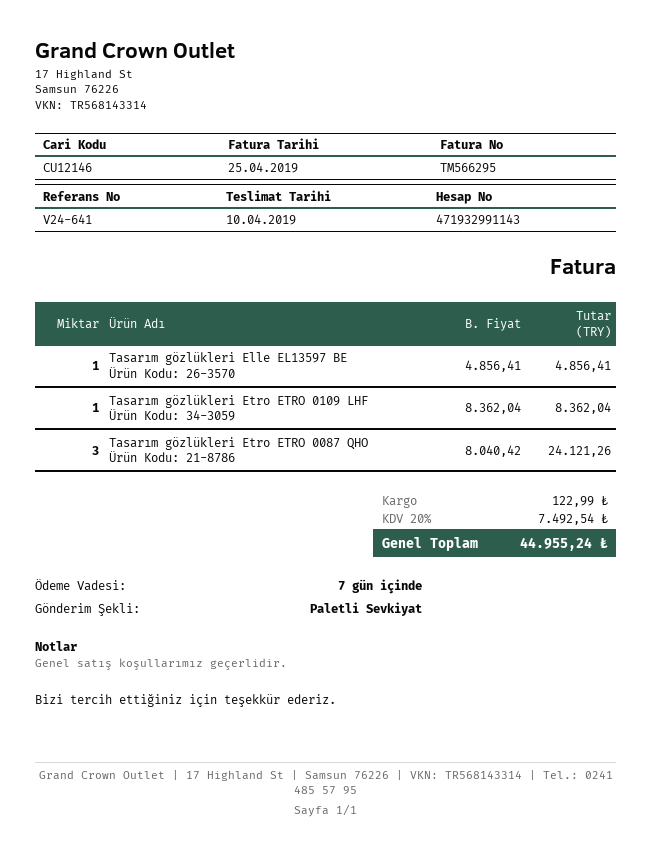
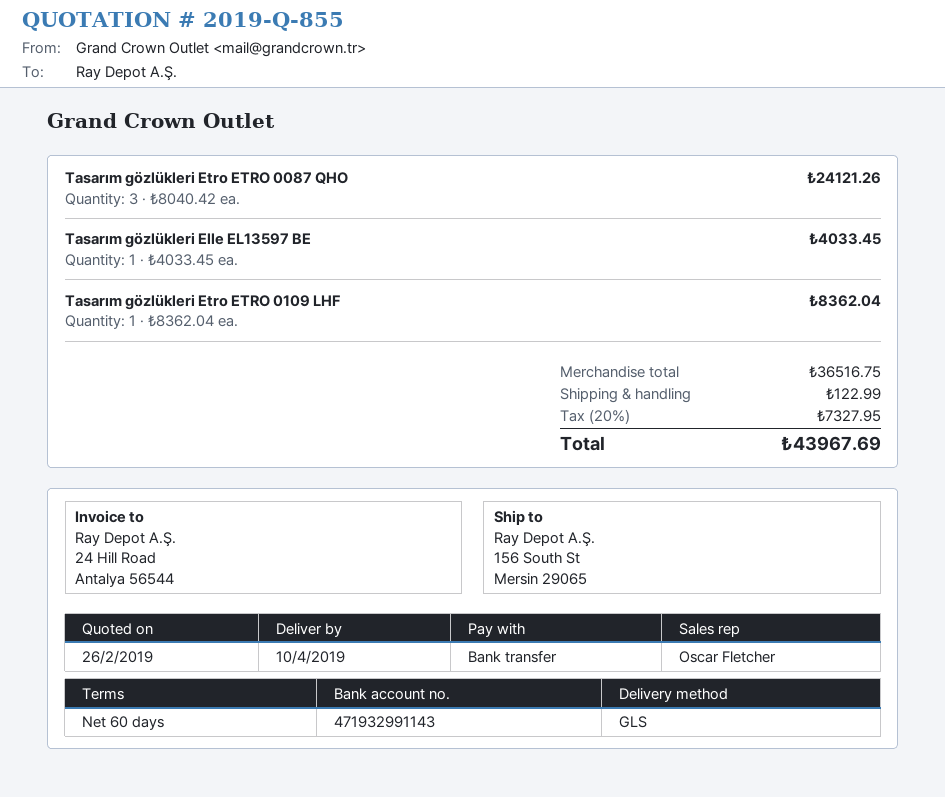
payment terms: 7 days -> 60 days
shipping method: pallet freight -> GLS
Tasarım gözlükleri Elle EL13597 BE: 1 x 4856.41 = 4856.41 -> 1 x 4033.45 = 4033.45
tax: 20% = 7492.54 -> 20% = 7327.95
total: 44955.24 -> 43967.69

